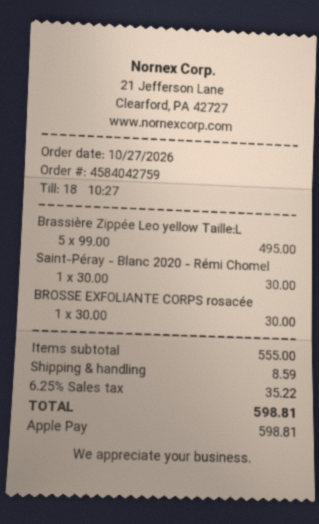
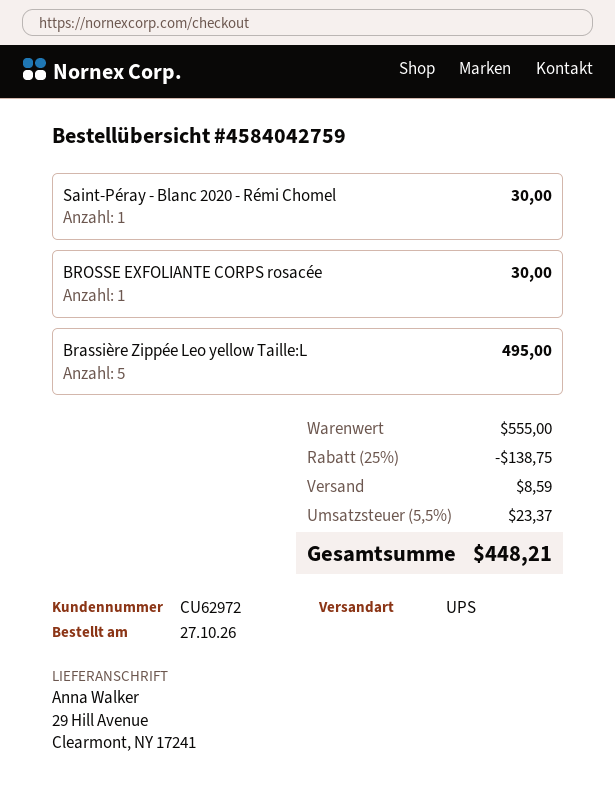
discount: none -> 25% = 138.75
tax: 6.25% = 35.22 -> 5.5% = 23.37
total: 598.81 -> 448.21

